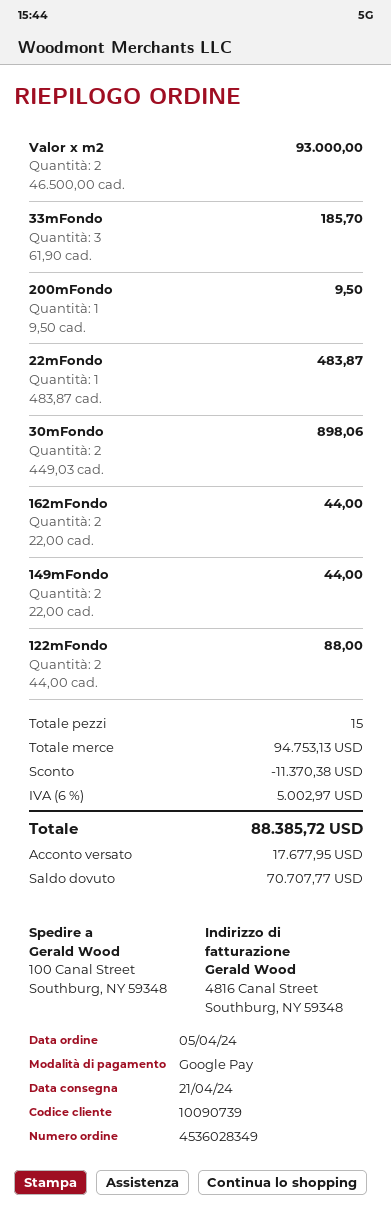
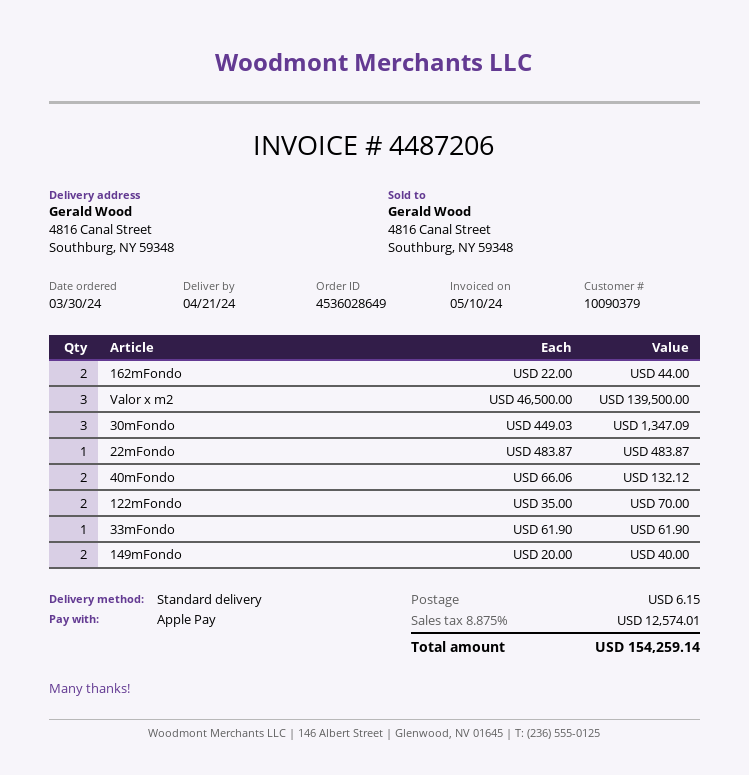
order number: 4536028349 -> 4536028649
order date: 2024-04-05 -> 2024-03-30
customer number: 10090739 -> 10090379
payment method: Google Pay -> Apple Pay
ship to: 100 Canal Street, Southburg, NY 59348 -> 4816 Canal Street, Southburg, NY 59348
Valor x m2: 2 x 46500.00 = 93000.00 -> 3 x 46500.00 = 139500.00
33mFondo: 3 x 61.90 = 185.70 -> 1 x 61.90 = 61.90
200mFondo: 1 x 9.50 = 9.50 -> none
30mFondo: 2 x 449.03 = 898.06 -> 3 x 449.03 = 1347.09
149mFondo: 2 x 22.00 = 44.00 -> 2 x 20.00 = 40.00
122mFondo: 2 x 44.00 = 88.00 -> 2 x 35.00 = 70.00
40mFondo: none -> 2 x 66.06 = 132.12
discount: 11370.38 -> none
shipping: none -> 6.15
tax: 6% = 5002.97 -> 8.875% = 12574.01
total: 88385.72 -> 154259.14

